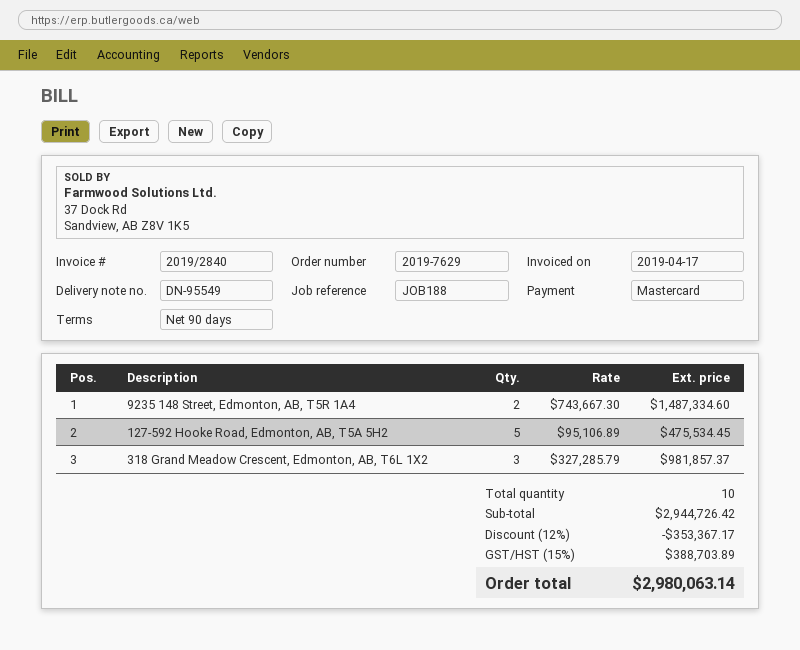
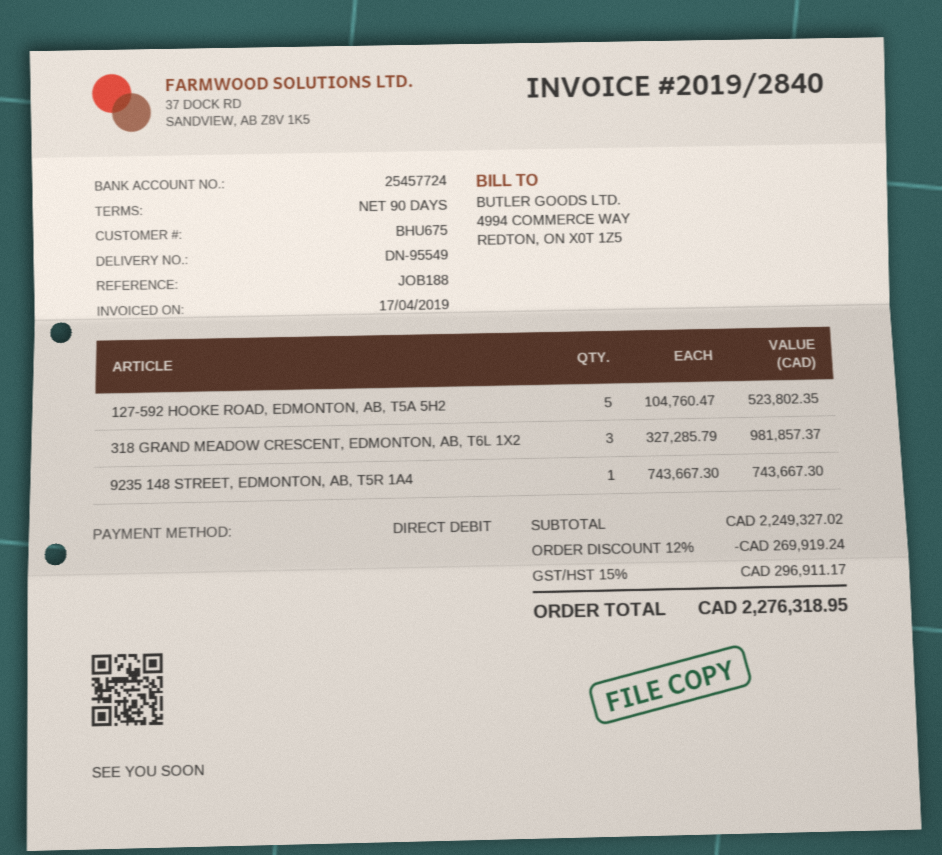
payment method: Mastercard -> direct debit
9235 148 Street, Edmonton, AB, T5R 1A4: 2 x 743667.30 = 1487334.60 -> 1 x 743667.30 = 743667.30
127-592 Hooke Road, Edmonton, AB, T5A 5H2: 5 x 95106.89 = 475534.45 -> 5 x 104760.47 = 523802.35
subtotal: 2944726.42 -> 2249327.02
discount: 12% = 353367.17 -> 12% = 269919.24
tax: 15% = 388703.89 -> 15% = 296911.17
total: 2980063.14 -> 2276318.95

